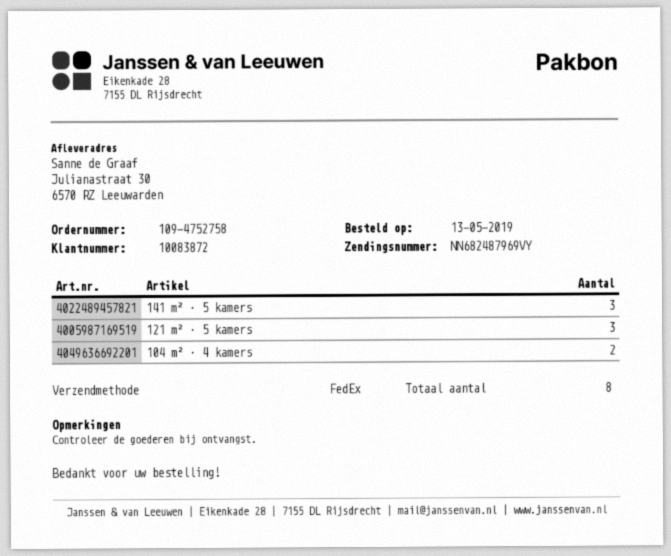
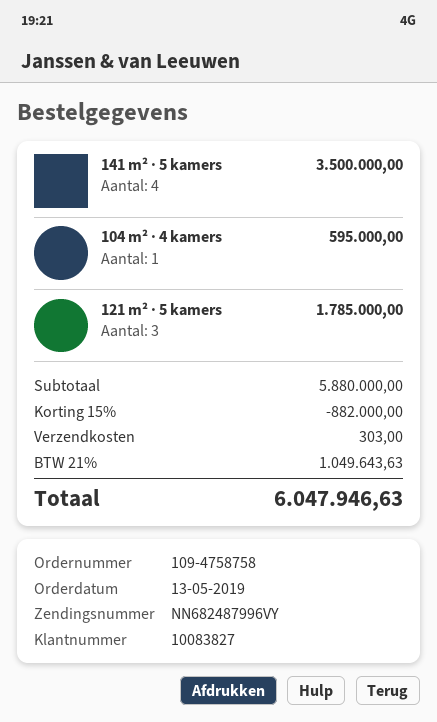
order number: 109-4752758 -> 109-4758758
customer number: 10083872 -> 10083827
tracking number: NN682487969VY -> NN682487996VY
141 m² · 5 kamers: 3 -> 4
104 m² · 4 kamers: 2 -> 1

